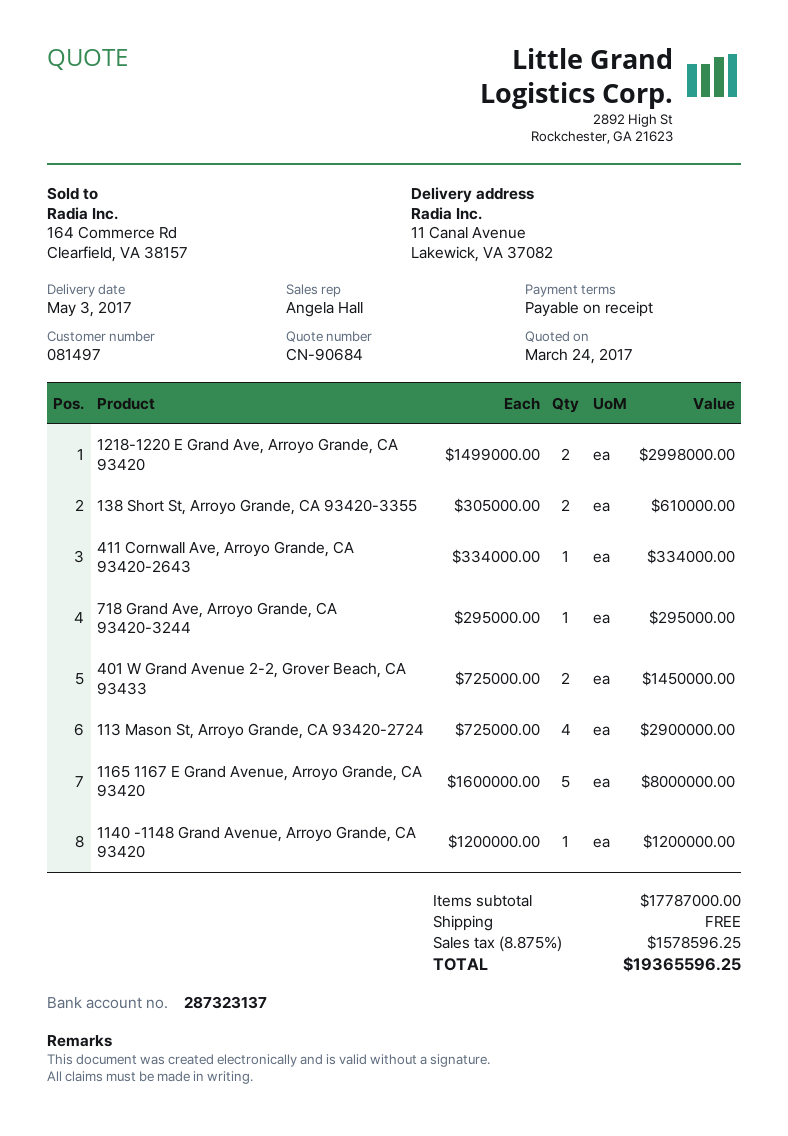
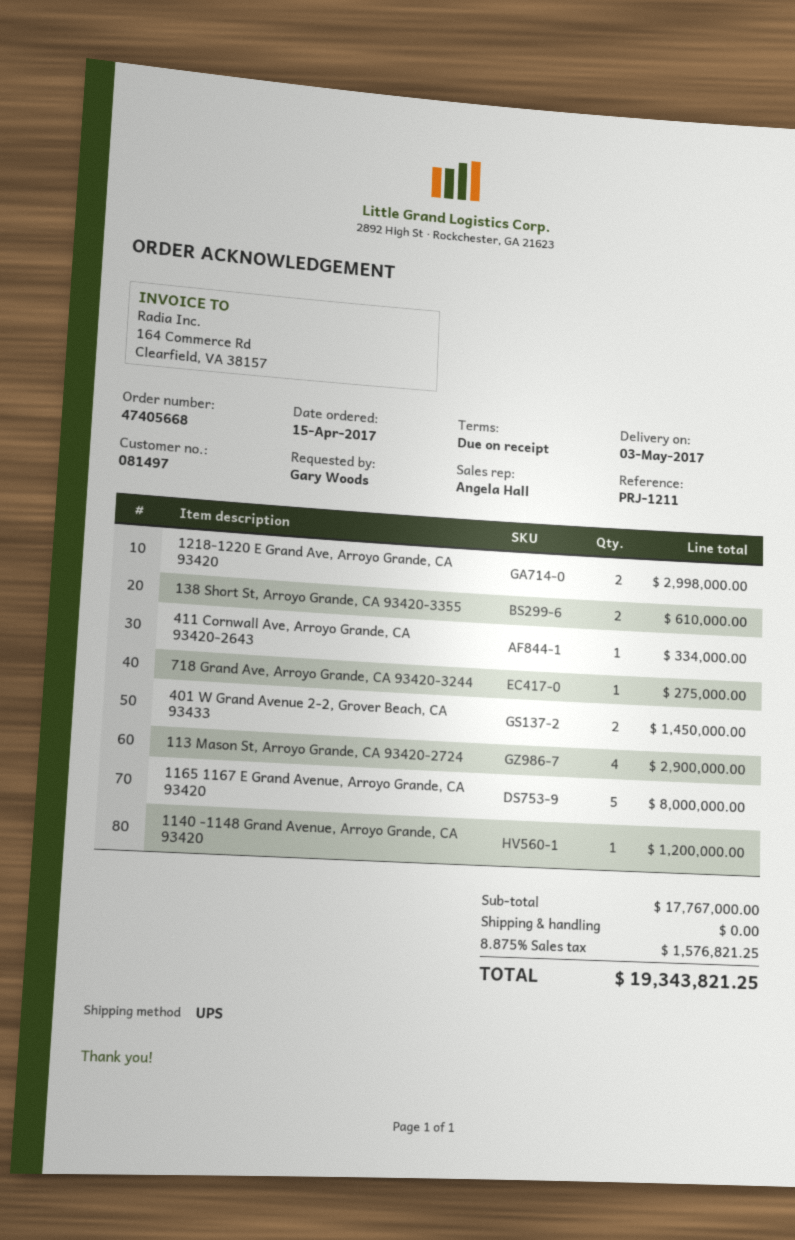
718 Grand Ave, Arroyo Grande, CA 93420-3244: 1 for 295000.00 -> 1 for 275000.00
subtotal: 17787000.00 -> 17767000.00
tax: 8.875% = 1578596.25 -> 8.875% = 1576821.25
total: 19365596.25 -> 19343821.25

